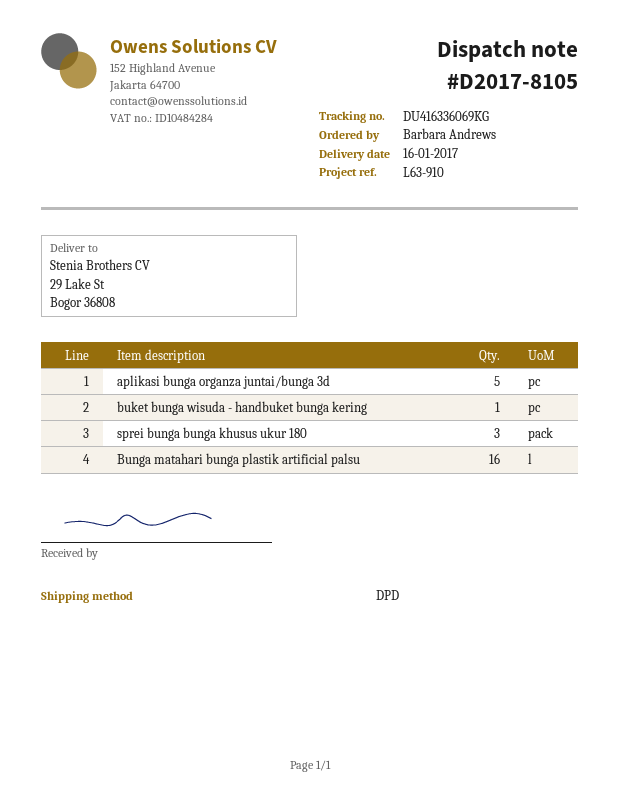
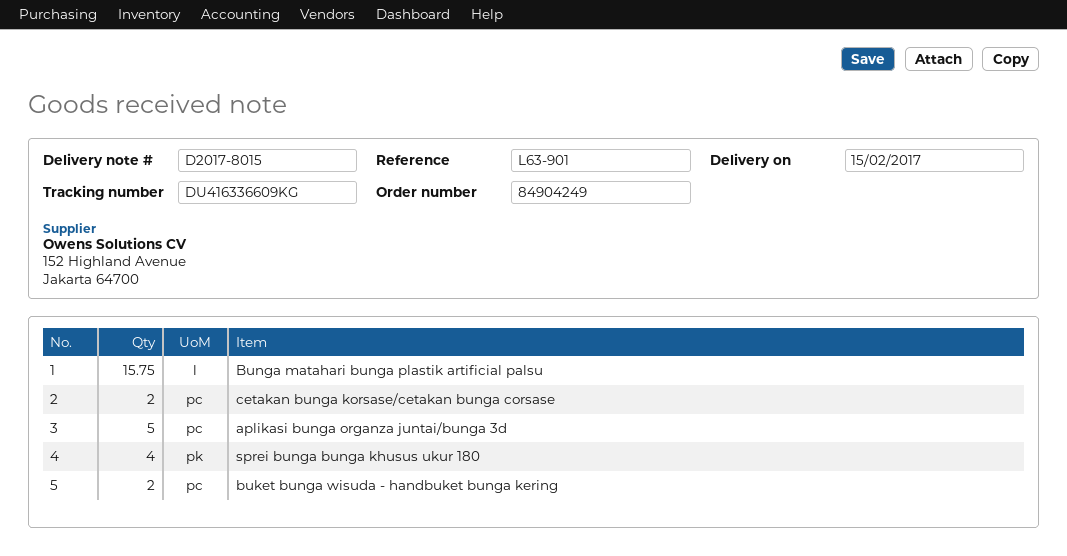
delivery note number: D2017-8105 -> D2017-8015
delivery date: 2017-01-16 -> 2017-02-15
reference: L63-910 -> L63-901
tracking number: DU416336069KG -> DU416336609KG
buket bunga wisuda - handbuket bunga kering: 1 -> 2
sprei bunga bunga khusus ukur 180: 3 -> 4
Bunga matahari bunga plastik artificial palsu: 16 -> 15.75
cetakan bunga korsase/cetakan bunga corsase: none -> 2

